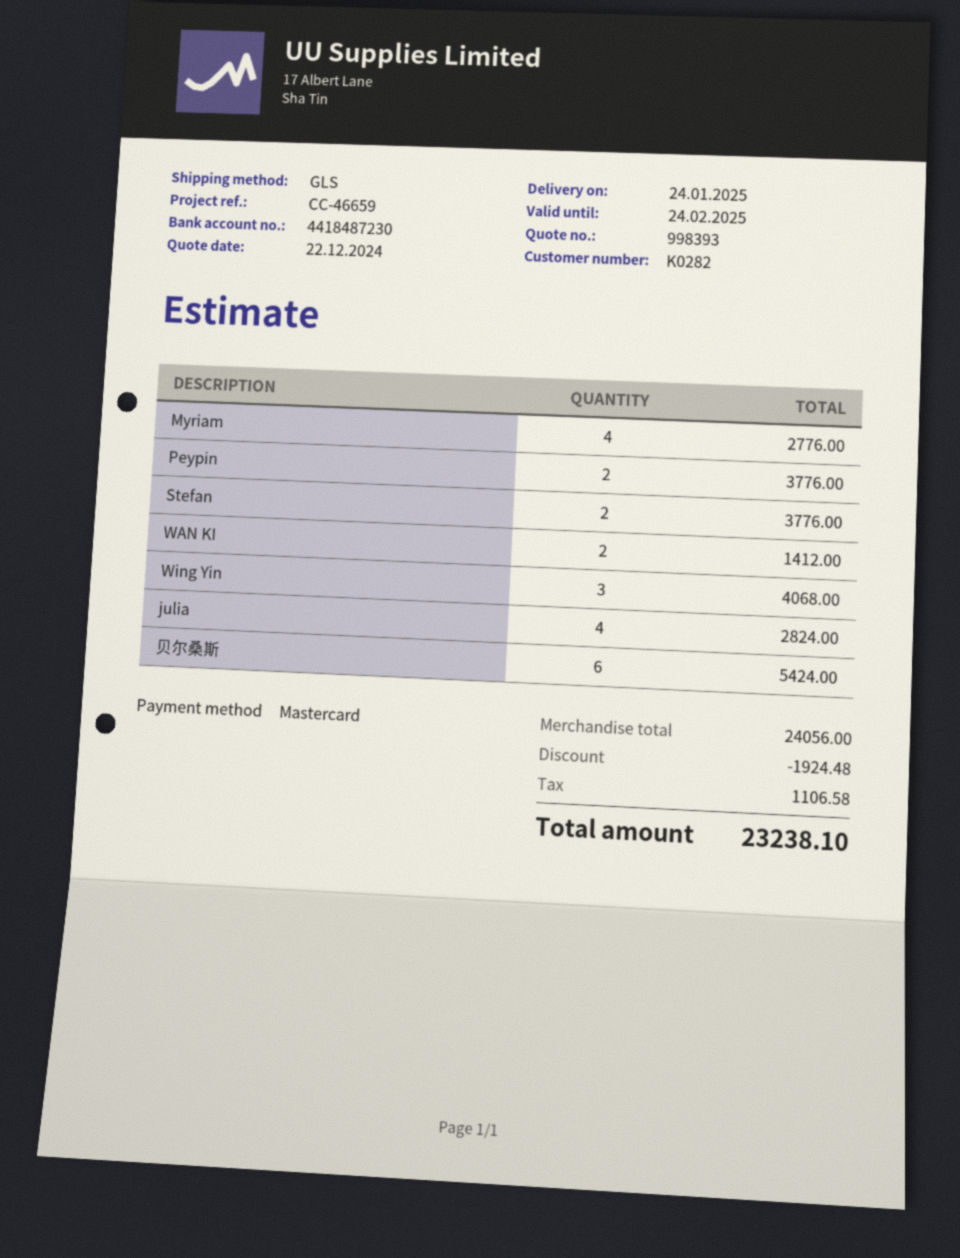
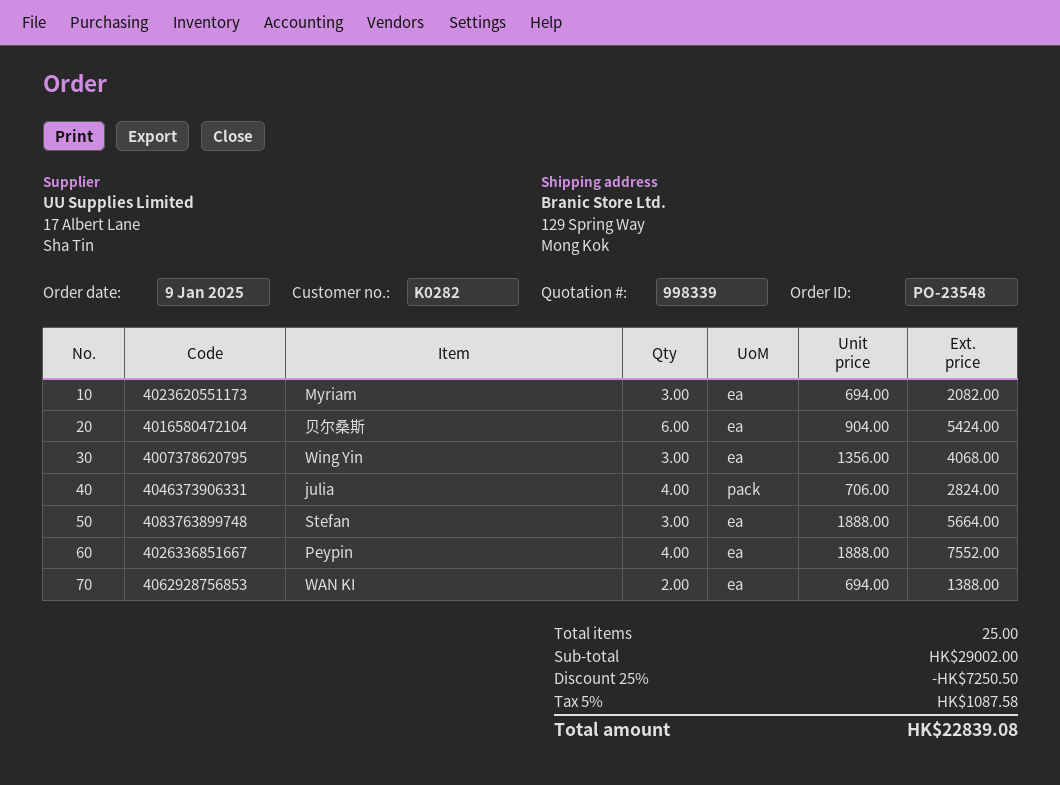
quote number: 998393 -> 998339
Myriam: 4 for 2776.00 -> 3 for 2082.00
Peypin: 2 for 3776.00 -> 4 for 7552.00
Stefan: 2 for 3776.00 -> 3 for 5664.00
WAN KI: 2 for 1412.00 -> 2 for 1388.00
subtotal: 24056.00 -> 29002.00
discount: 1924.48 -> 7250.50
tax: 1106.58 -> 1087.58
total: 23238.10 -> 22839.08

